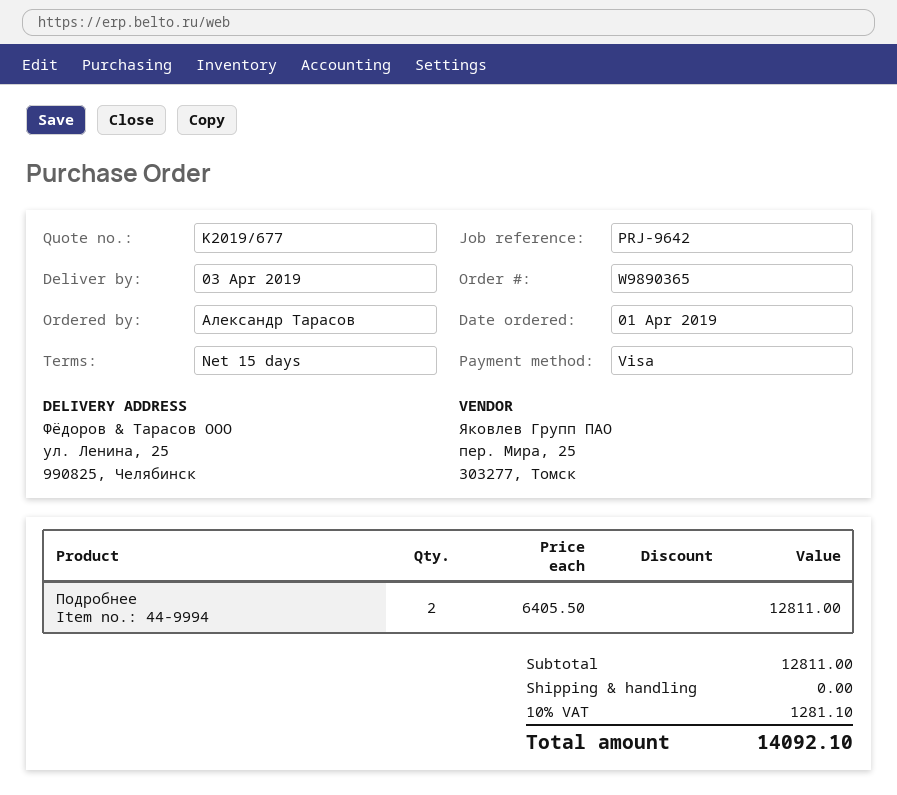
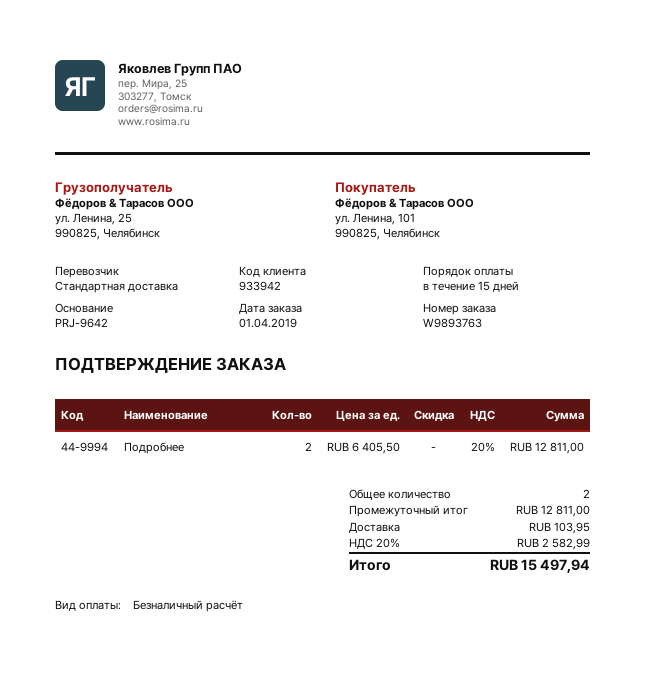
order number: W9890365 -> W9893763
payment method: Visa -> bank transfer
shipping: 0.00 -> 103.95
tax: 10% = 1281.10 -> 20% = 2582.99
total: 14092.10 -> 15497.94

